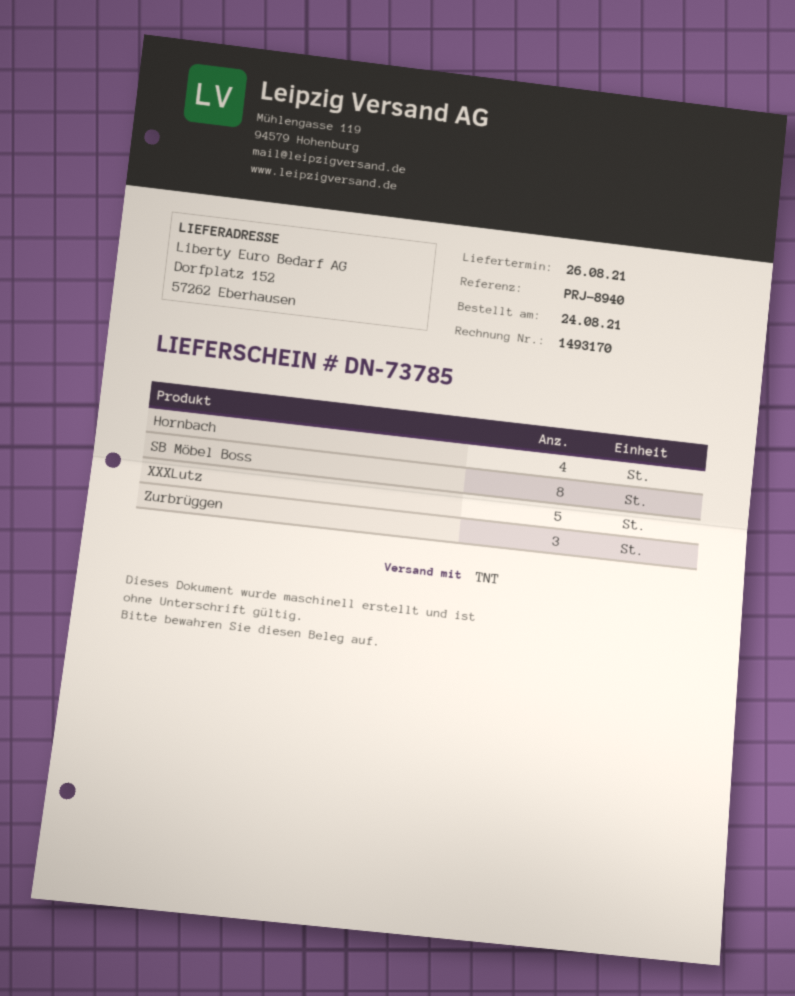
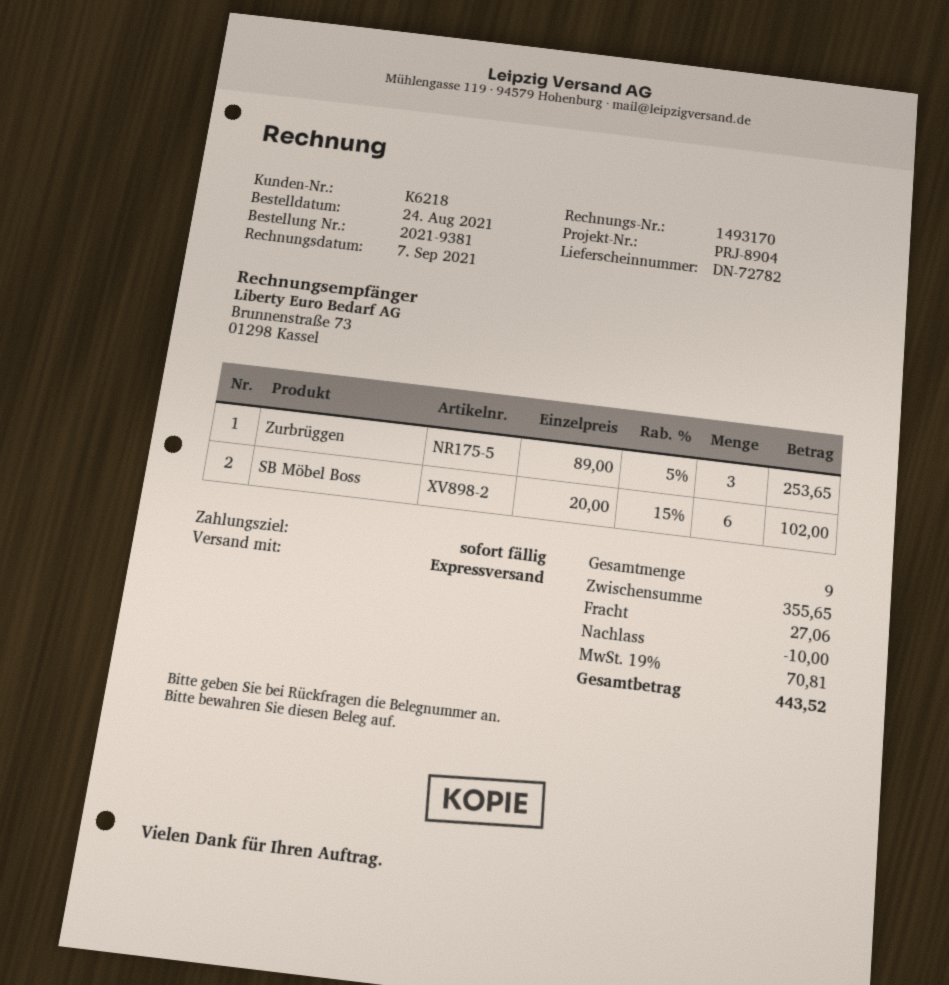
delivery note number: DN-73785 -> DN-72782
reference: PRJ-8940 -> PRJ-8904
shipping method: TNT -> express
Hornbach: 4 -> none
SB Möbel Boss: 8 -> 6
XXXLutz: 5 -> none

